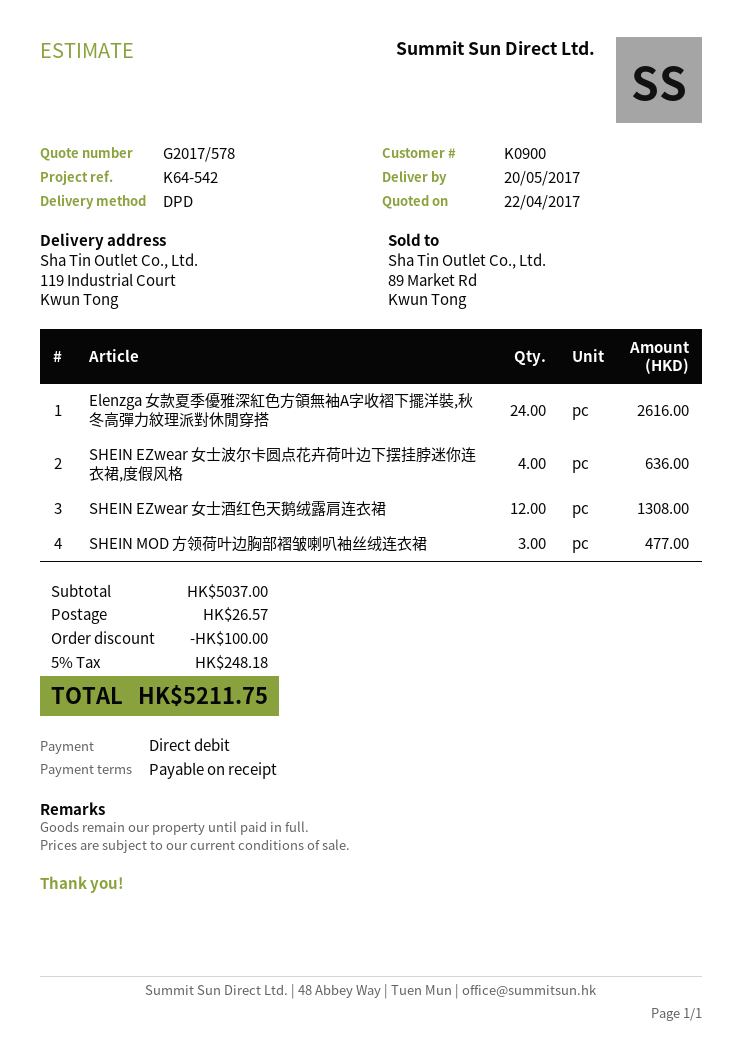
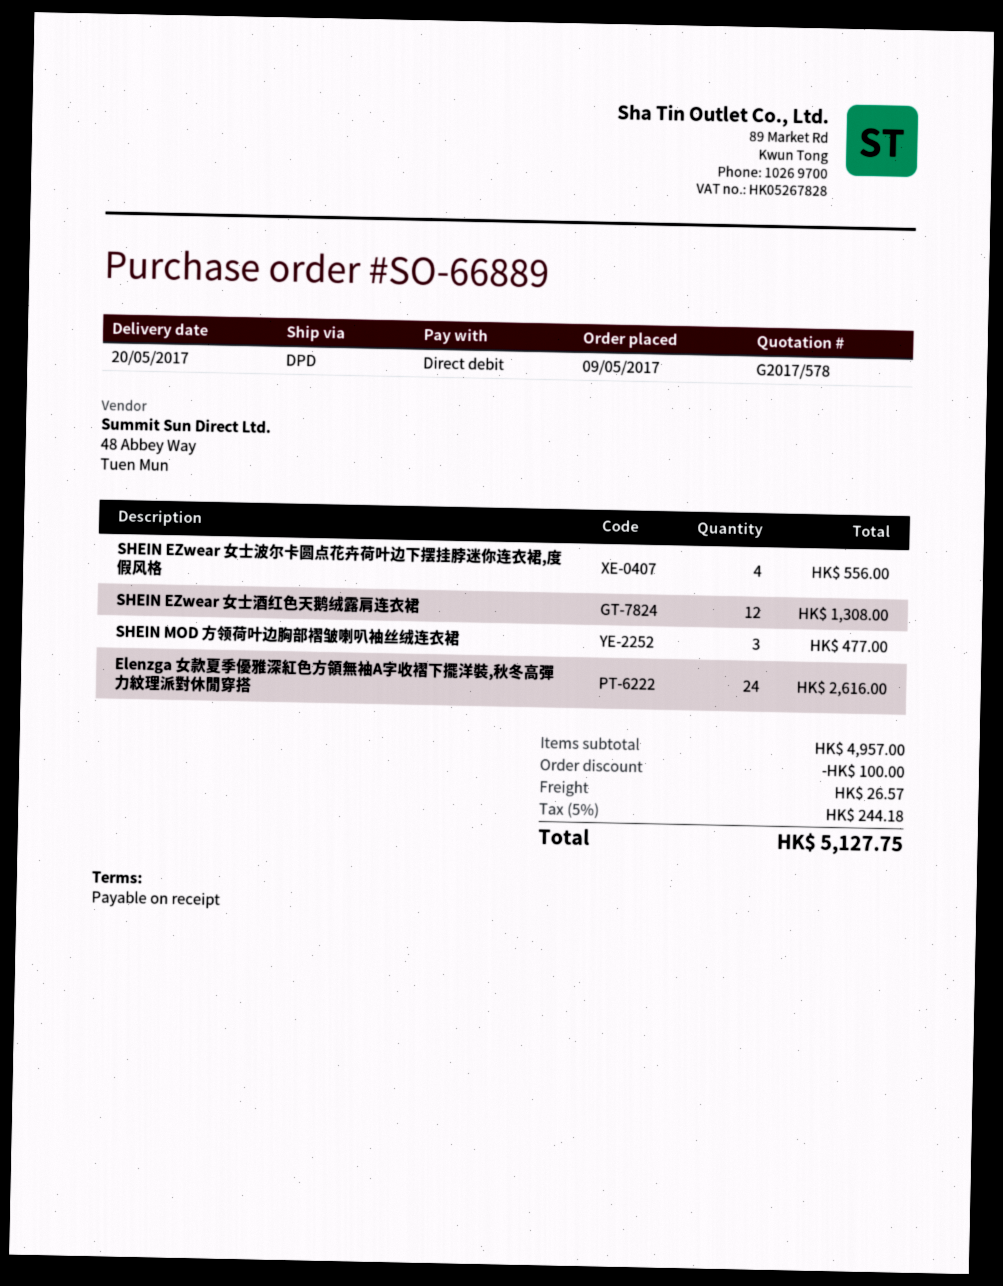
SHEIN EZwear 女士波尔卡圆点花卉荷叶边下摆挂脖迷你连衣裙,度假风格: 4 for 636.00 -> 4 for 556.00
subtotal: 5037.00 -> 4957.00
tax: 5% = 248.18 -> 5% = 244.18
total: 5211.75 -> 5127.75

